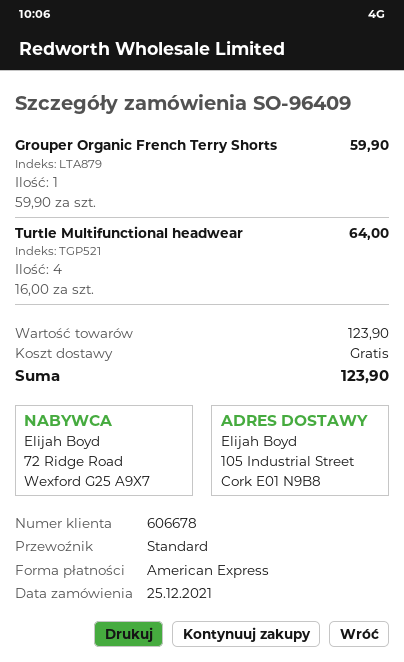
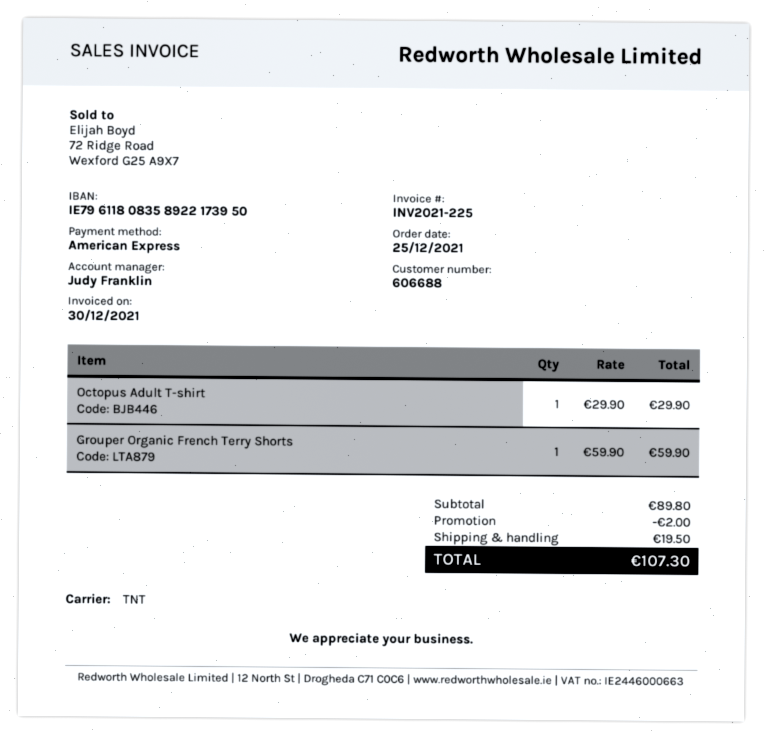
customer number: 606678 -> 606688
shipping method: standard -> TNT
Turtle Multifunctional headwear: 4 x 16.00 = 64.00 -> none
Octopus Adult T-shirt: none -> 1 x 29.90 = 29.90
subtotal: 123.90 -> 89.80
discount: none -> 2.00
shipping: 0.00 -> 19.50
total: 123.90 -> 107.30

